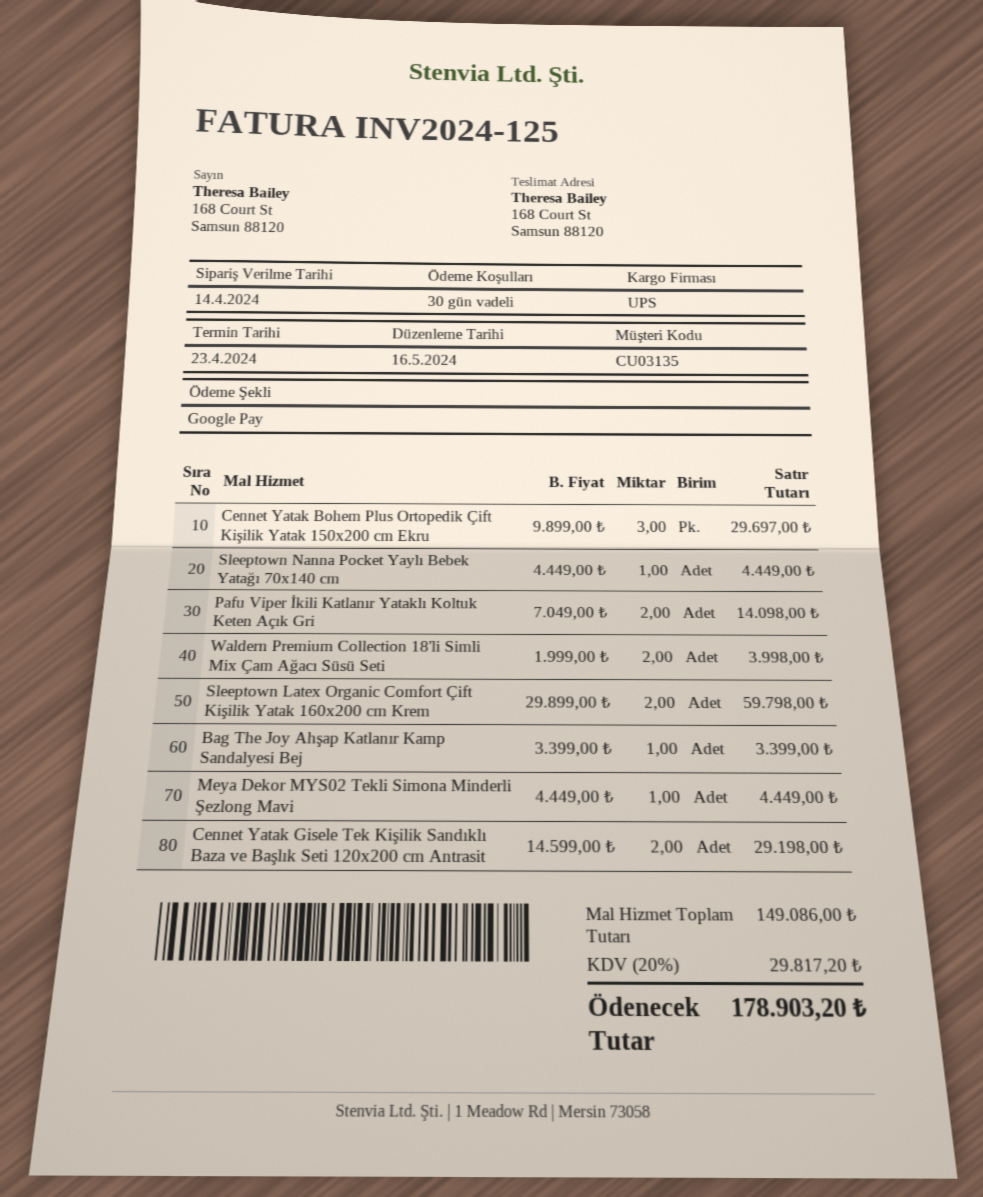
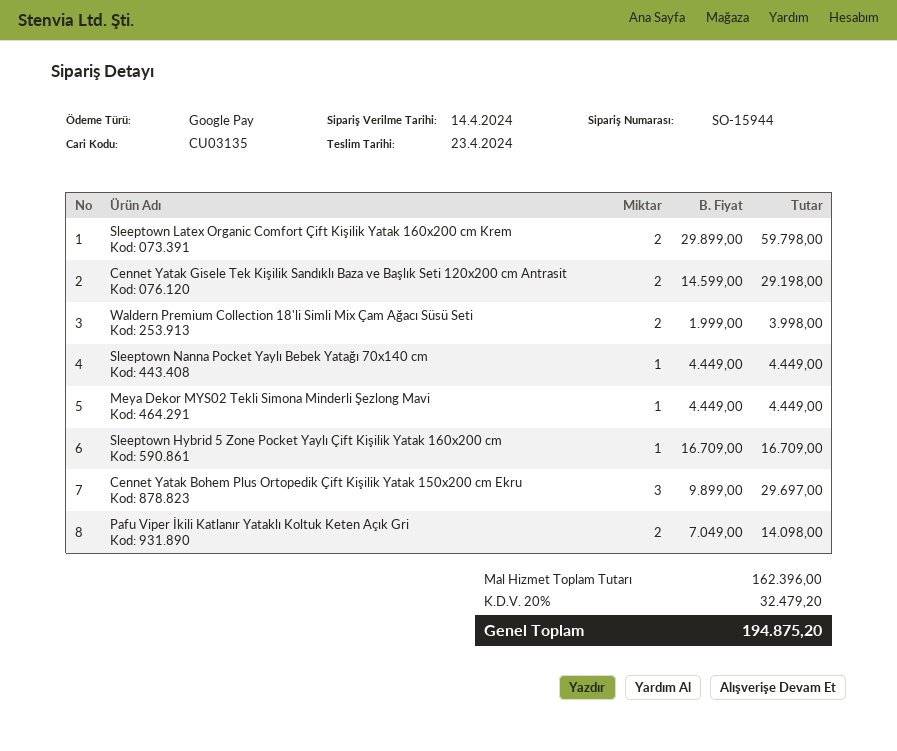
Bag The Joy Ahşap Katlanır Kamp Sandalyesi Bej: 1 x 3399.00 = 3399.00 -> none
Sleeptown Hybrid 5 Zone Pocket Yaylı Çift Kişilik Yatak 160x200 cm: none -> 1 x 16709.00 = 16709.00
subtotal: 149086.00 -> 162396.00
tax: 20% = 29817.20 -> 20% = 32479.20
total: 178903.20 -> 194875.20

